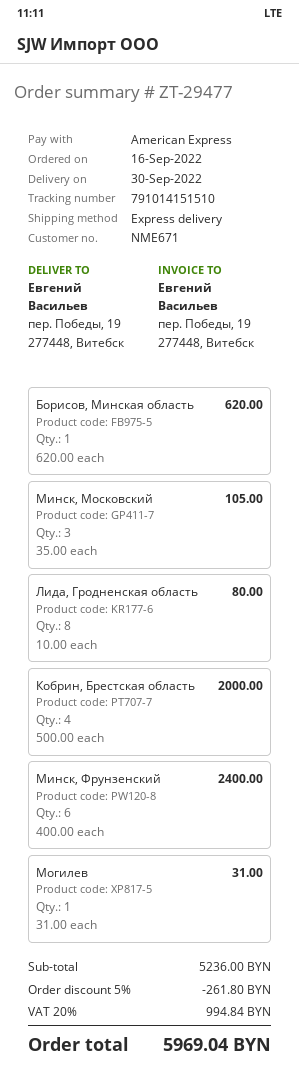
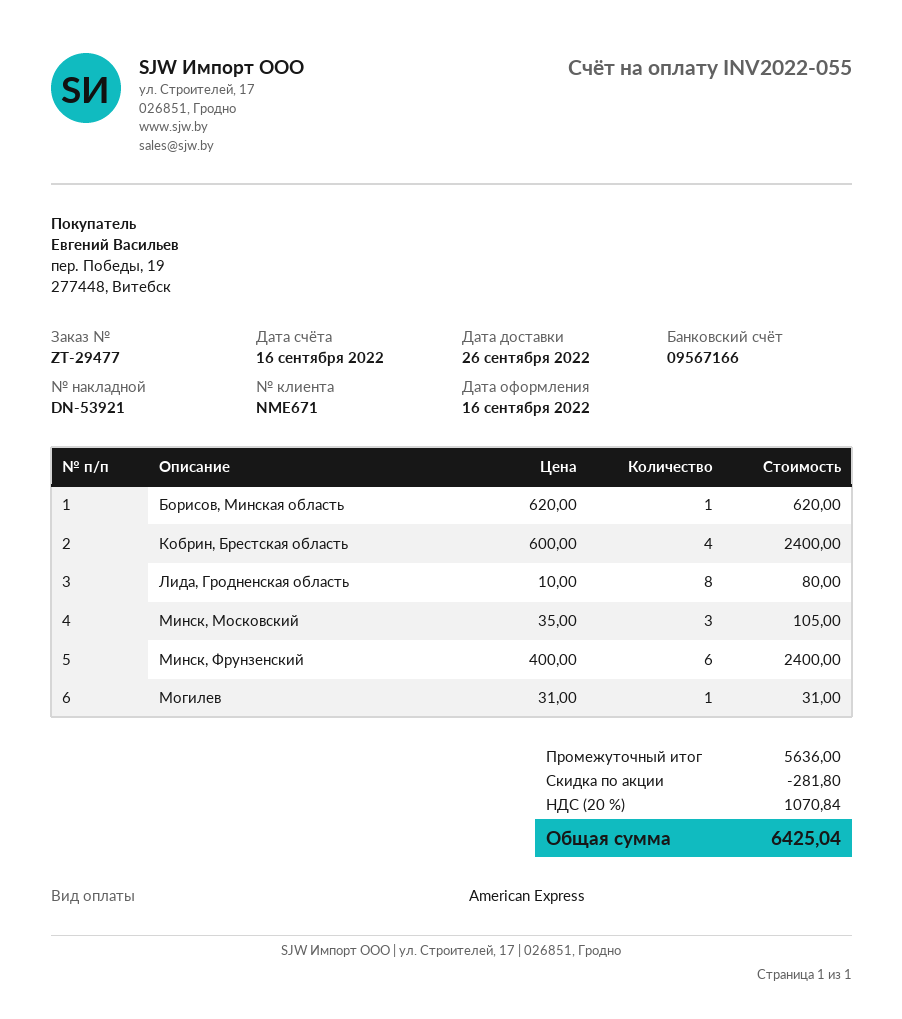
delivery date: 2022-09-30 -> 2022-09-26
Кобрин, Брестская область: 4 x 500.00 = 2000.00 -> 4 x 600.00 = 2400.00
subtotal: 5236.00 -> 5636.00
discount: 261.80 -> 281.80
tax: 20% = 994.84 -> 20% = 1070.84
total: 5969.04 -> 6425.04

